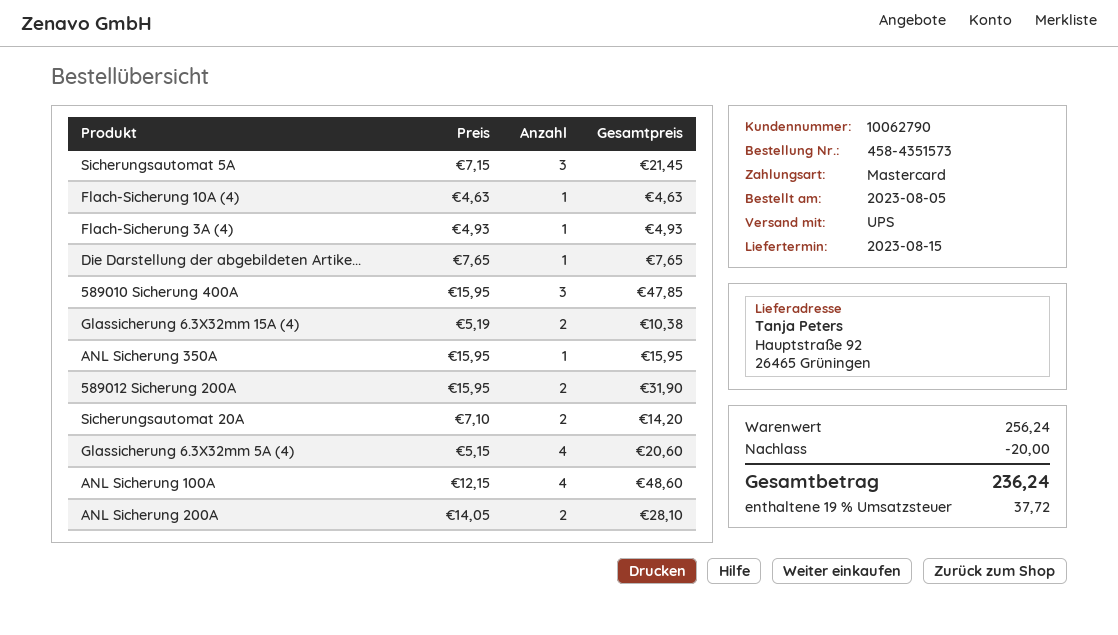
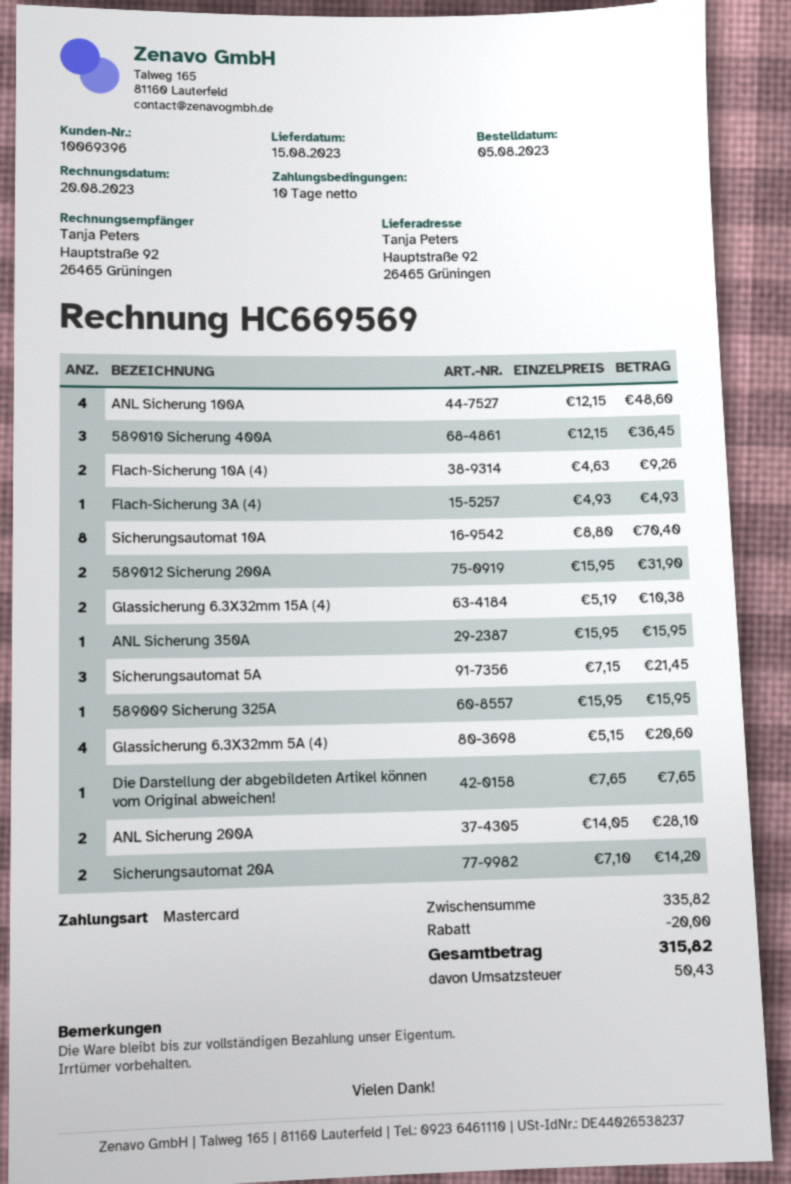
customer number: 10062790 -> 10069396
Flach-Sicherung 10A (4): 1 x 4.63 = 4.63 -> 2 x 4.63 = 9.26
589010 Sicherung 400A: 3 x 15.95 = 47.85 -> 3 x 12.15 = 36.45
Sicherungsautomat 10A: none -> 8 x 8.80 = 70.40
589009 Sicherung 325A: none -> 1 x 15.95 = 15.95
subtotal: 256.24 -> 335.82
tax: 37.72 -> 50.43
total: 236.24 -> 315.82

